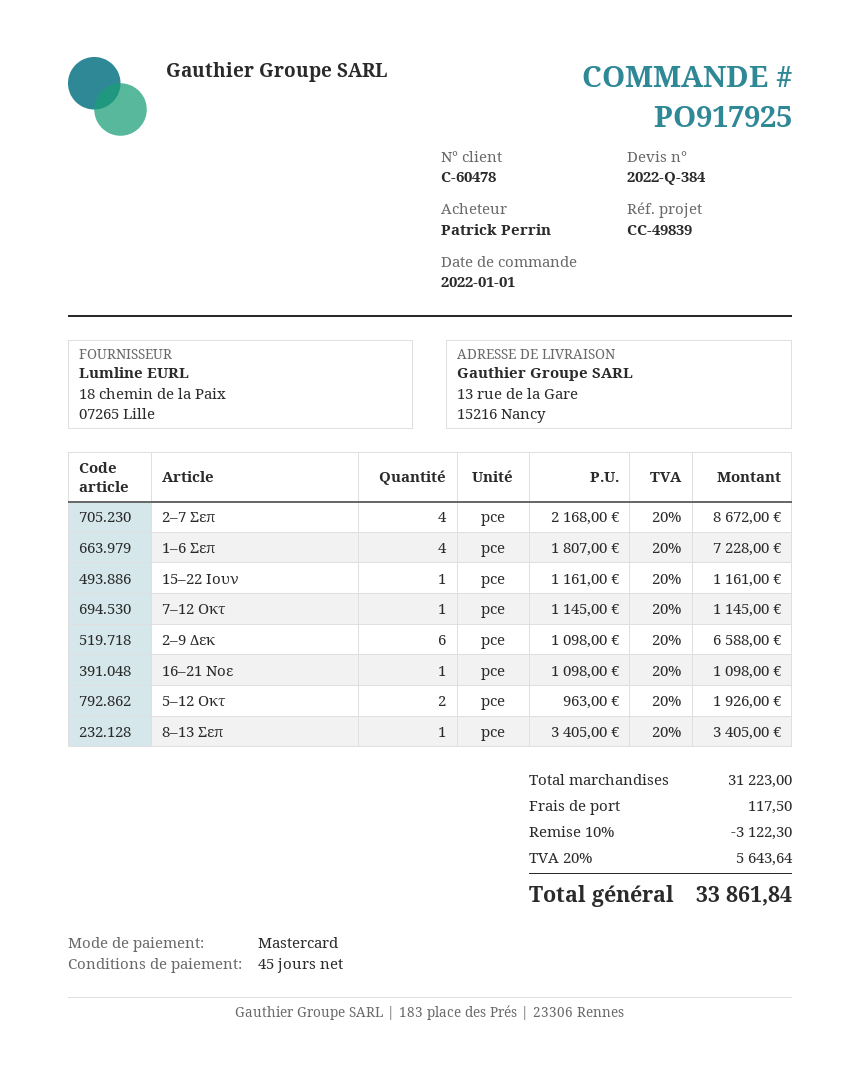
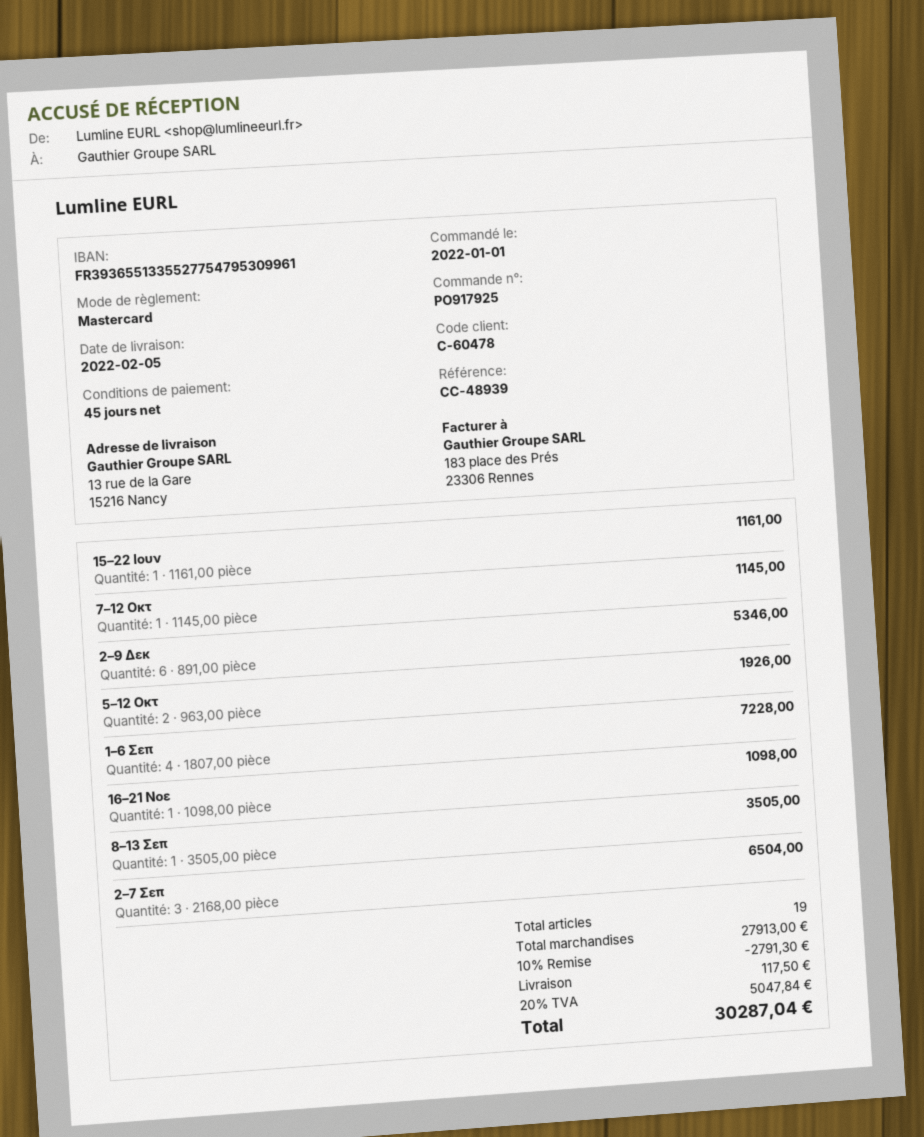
reference: CC-49839 -> CC-48939
2–7 Σεπ: 4 x 2168.00 = 8672.00 -> 3 x 2168.00 = 6504.00
2–9 Δεκ: 6 x 1098.00 = 6588.00 -> 6 x 891.00 = 5346.00
8–13 Σεπ: 1 x 3405.00 = 3405.00 -> 1 x 3505.00 = 3505.00
subtotal: 31223.00 -> 27913.00
discount: 10% = 3122.30 -> 10% = 2791.30
tax: 20% = 5643.64 -> 20% = 5047.84
total: 33861.84 -> 30287.04

